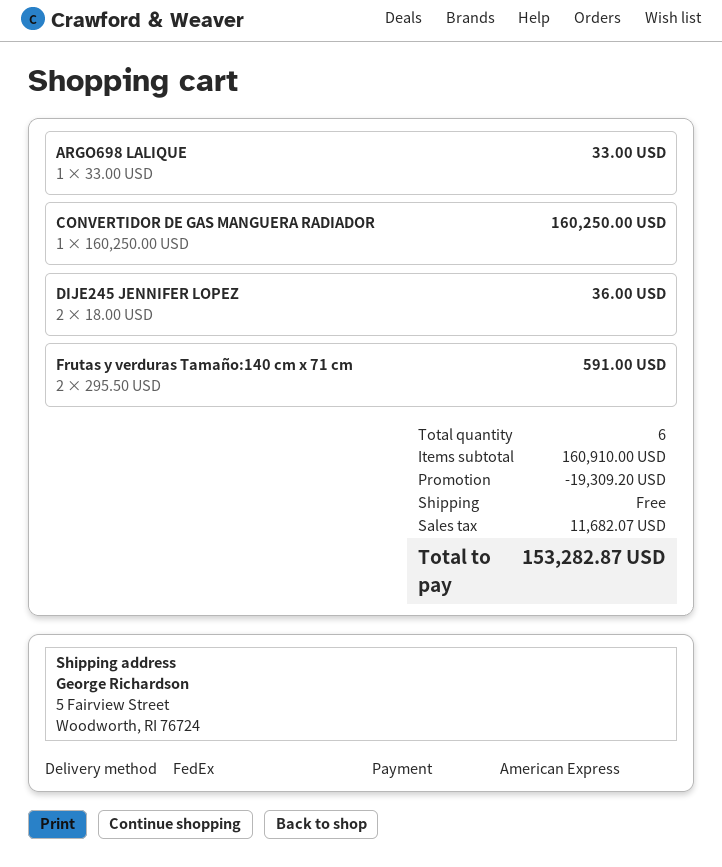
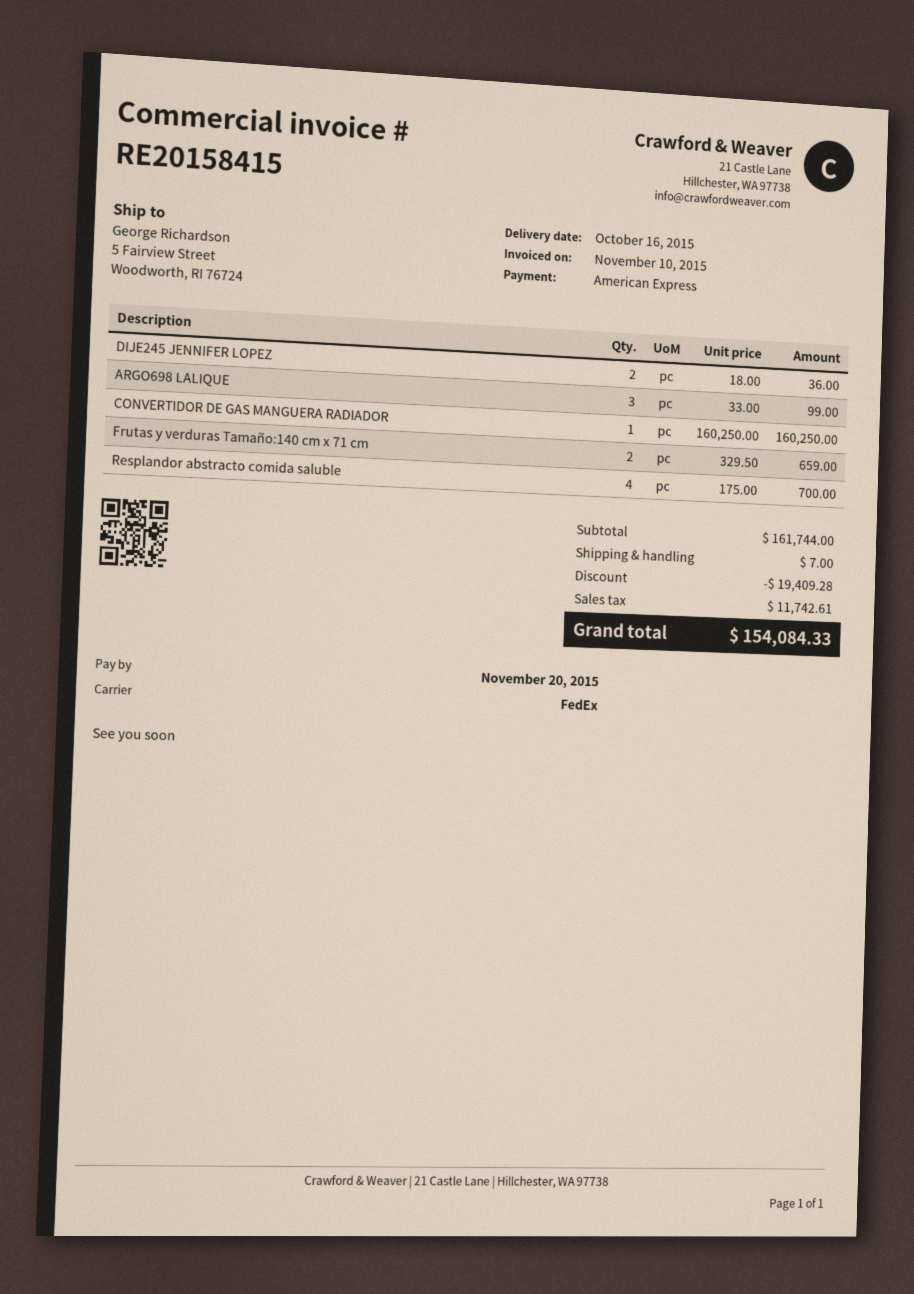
ARGO698 LALIQUE: 1 x 33.00 = 33.00 -> 3 x 33.00 = 99.00
Frutas y verduras Tamaño:140 cm x 71 cm: 2 x 295.50 = 591.00 -> 2 x 329.50 = 659.00
Resplandor abstracto comida saluble: none -> 4 x 175.00 = 700.00
subtotal: 160910.00 -> 161744.00
discount: 19309.20 -> 19409.28
shipping: 0.00 -> 7.00
tax: 11682.07 -> 11742.61
total: 153282.87 -> 154084.33

